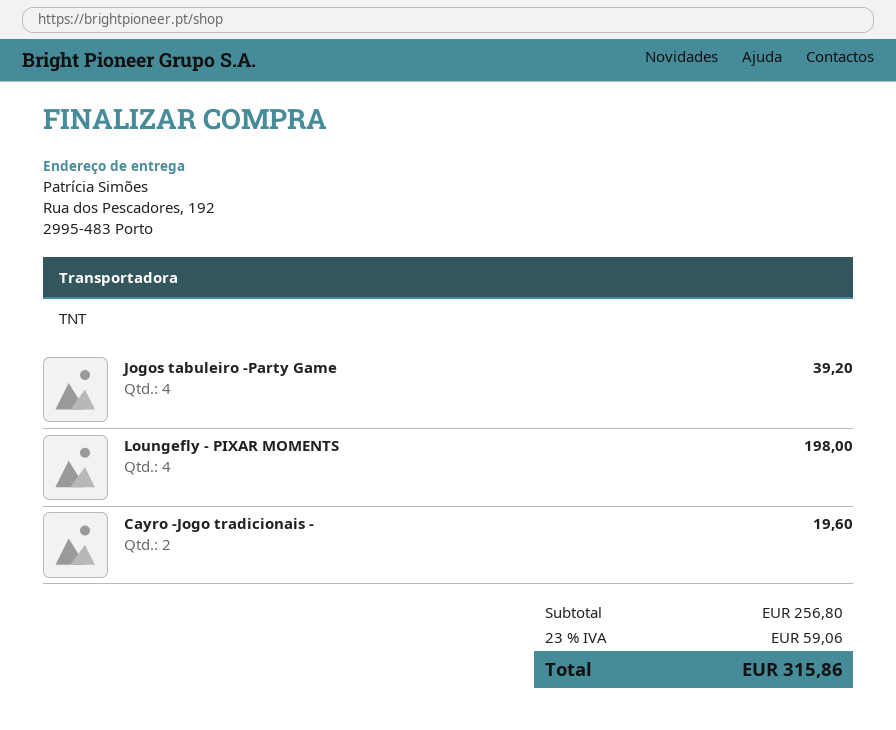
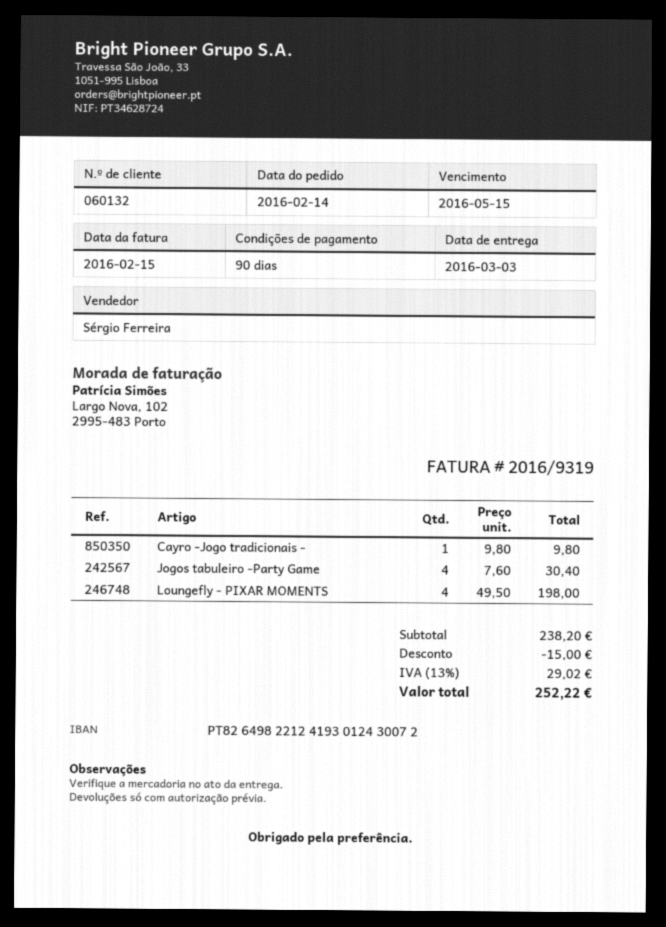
Jogos tabuleiro -Party Game: 4 for 39.20 -> 4 for 30.40
Cayro -Jogo tradicionais -: 2 for 19.60 -> 1 for 9.80
subtotal: 256.80 -> 238.20
discount: none -> 15.00
tax: 23% = 59.06 -> 13% = 29.02
total: 315.86 -> 252.22

